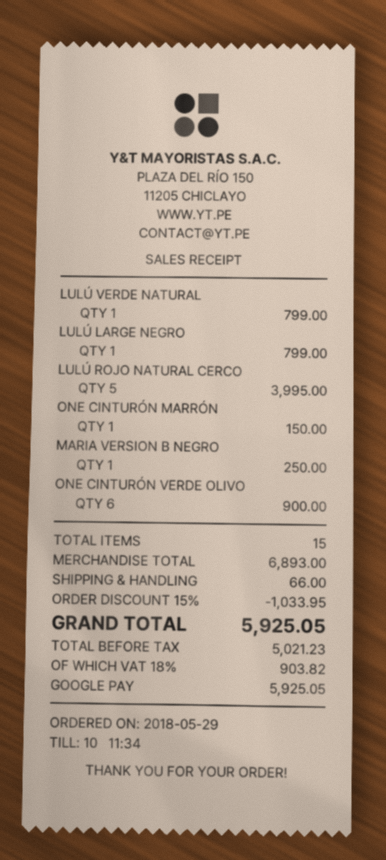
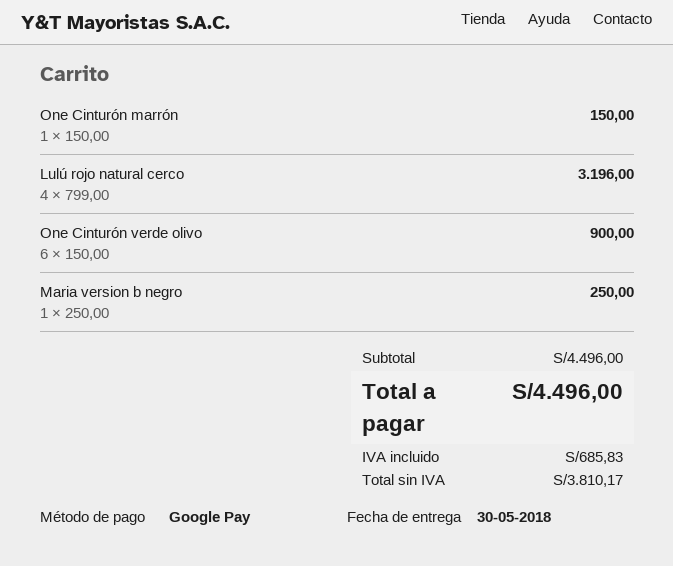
LULÚ VERDE NATURAL: 1 for 799.00 -> none
LULÚ LARGE NEGRO: 1 for 799.00 -> none
LULÚ ROJO NATURAL CERCO: 5 for 3995.00 -> 4 for 3196.00
subtotal: 6893.00 -> 4496.00
discount: 15% = 1033.95 -> none
shipping: 66.00 -> none
net: 5021.23 -> 3810.17
tax: 903.82 -> 685.83
total: 5925.05 -> 4496.00

